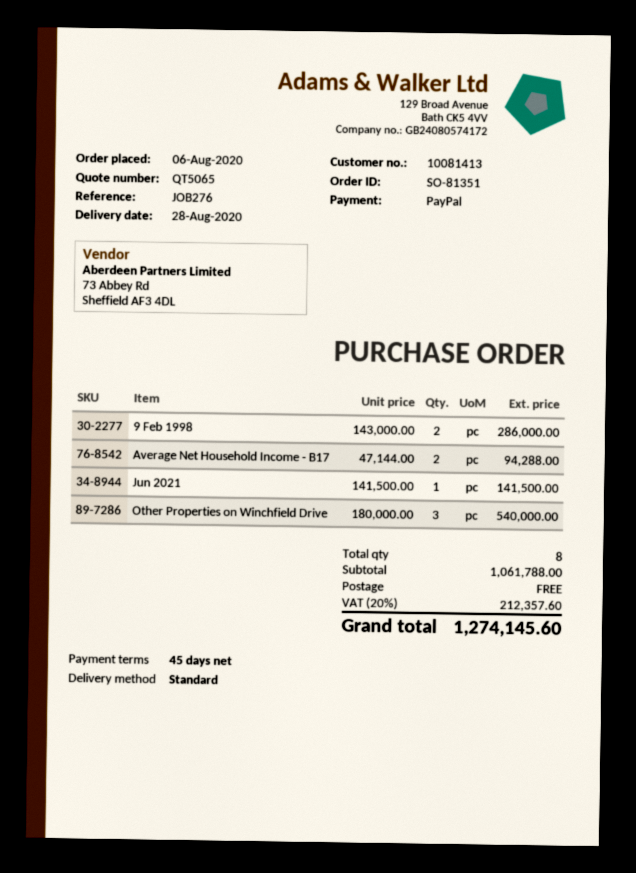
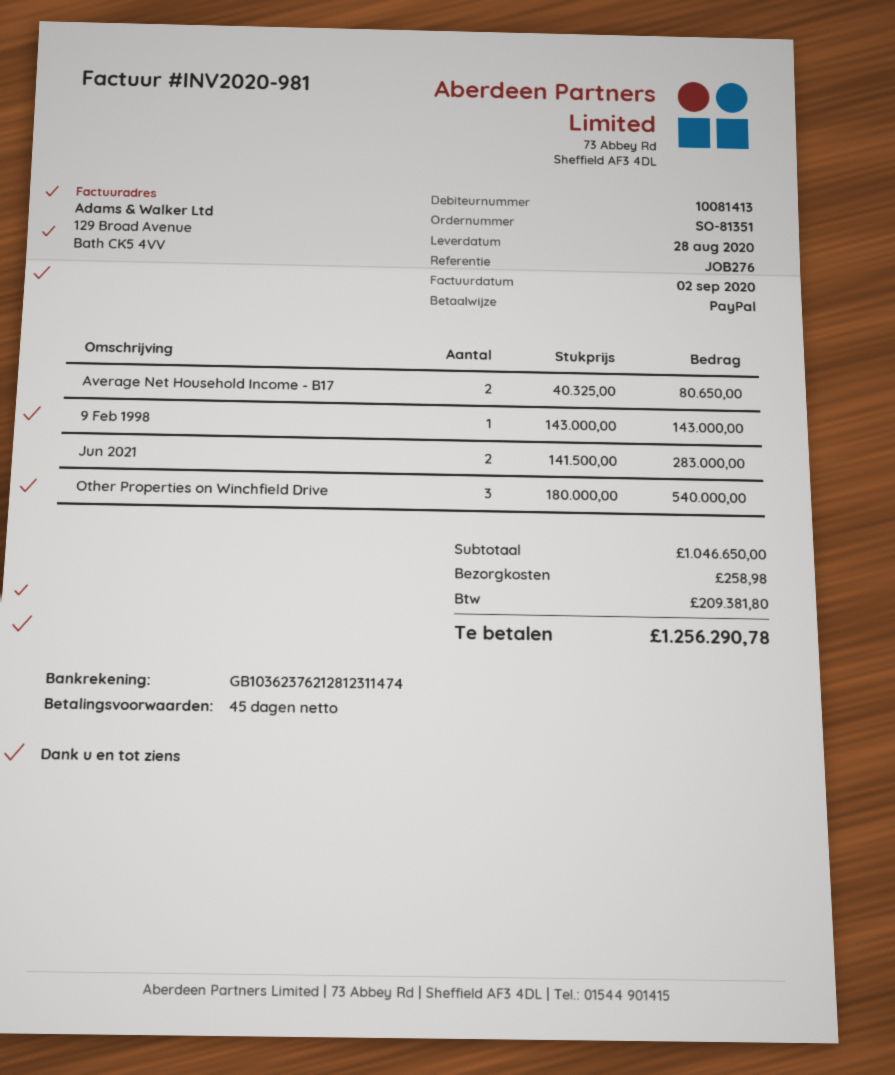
9 Feb 1998: 2 x 143000.00 = 286000.00 -> 1 x 143000.00 = 143000.00
Average Net Household Income - B17: 2 x 47144.00 = 94288.00 -> 2 x 40325.00 = 80650.00
Jun 2021: 1 x 141500.00 = 141500.00 -> 2 x 141500.00 = 283000.00
subtotal: 1061788.00 -> 1046650.00
shipping: 0.00 -> 258.98
tax: 212357.60 -> 209381.80
total: 1274145.60 -> 1256290.78

